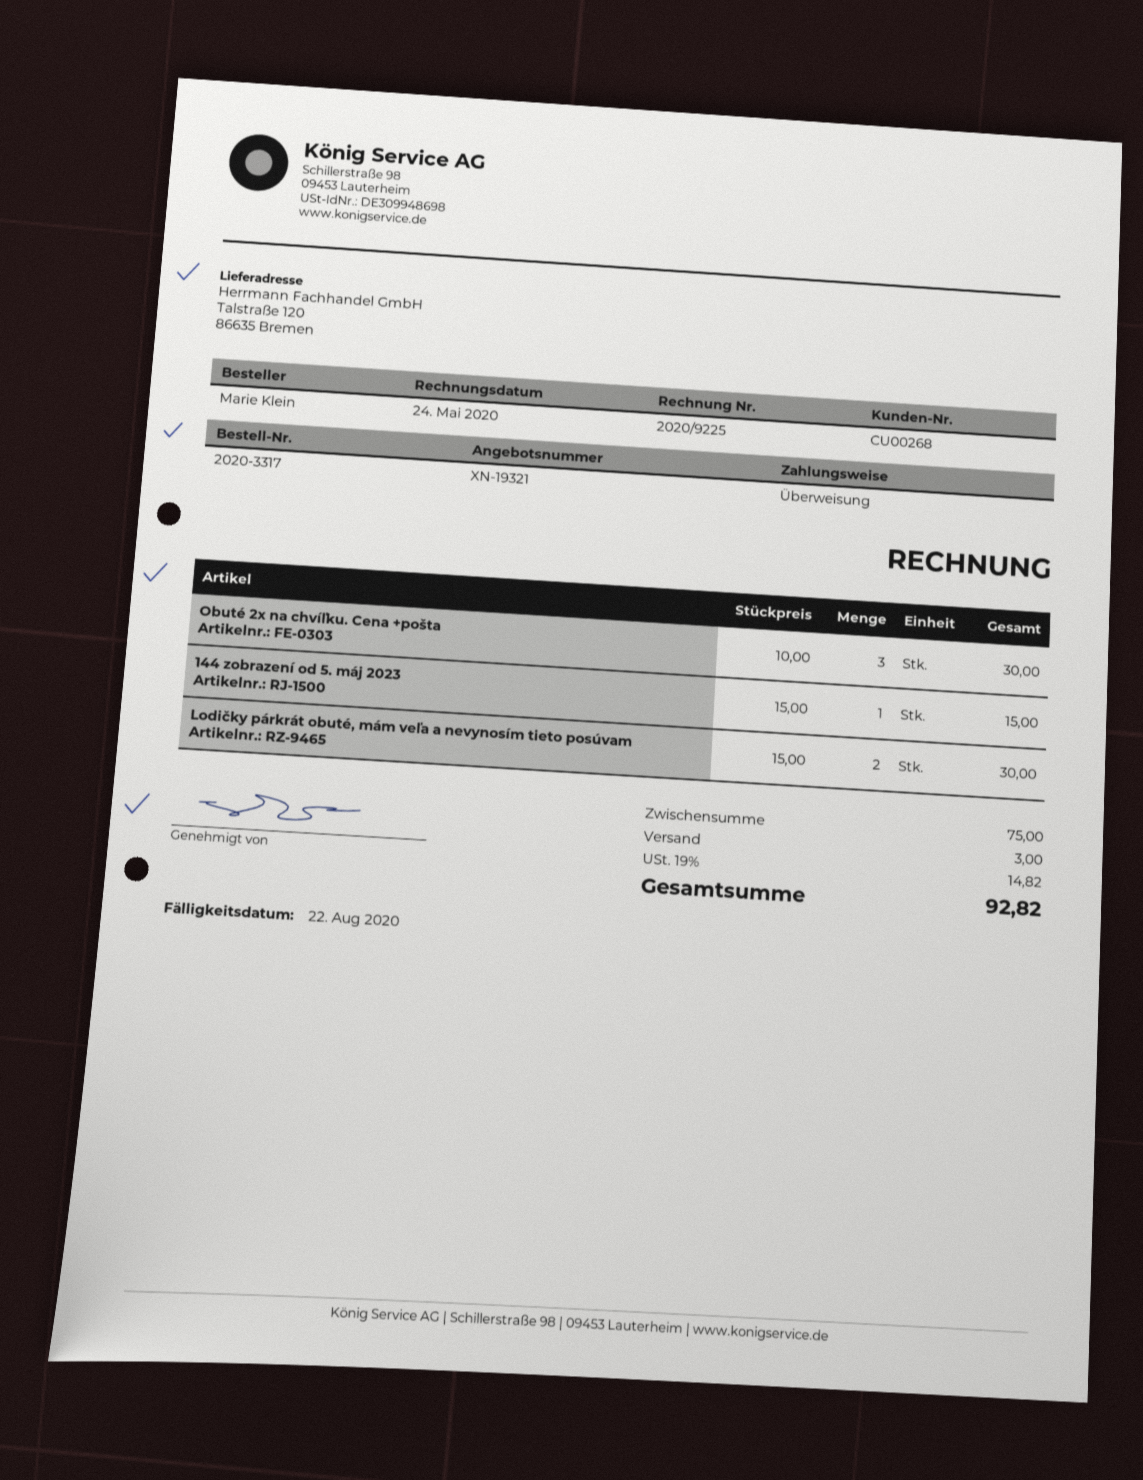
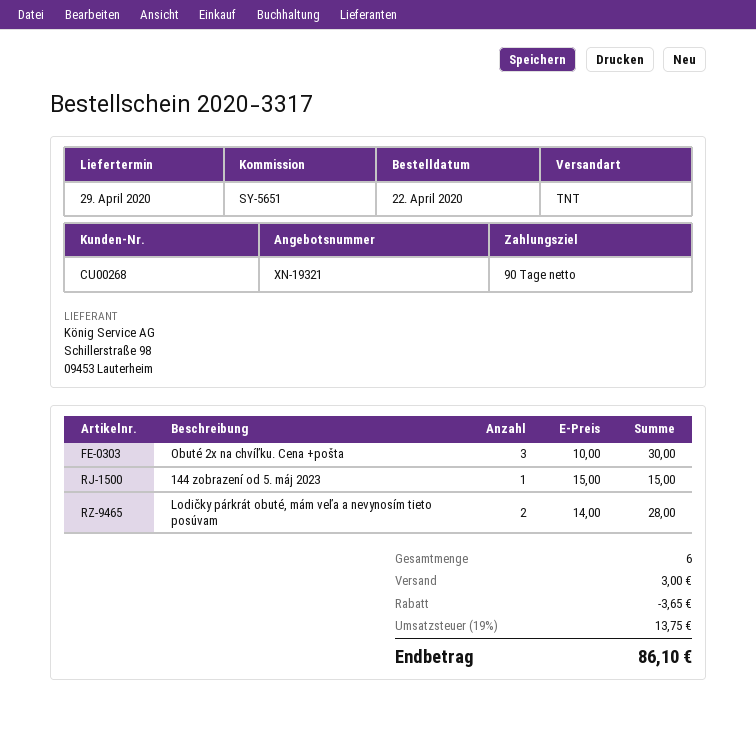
Lodičky párkrát obuté, mám veľa a nevynosím tieto posúvam: 2 x 15.00 = 30.00 -> 2 x 14.00 = 28.00
discount: none -> 3.65
tax: 19% = 14.82 -> 19% = 13.75
total: 92.82 -> 86.10

